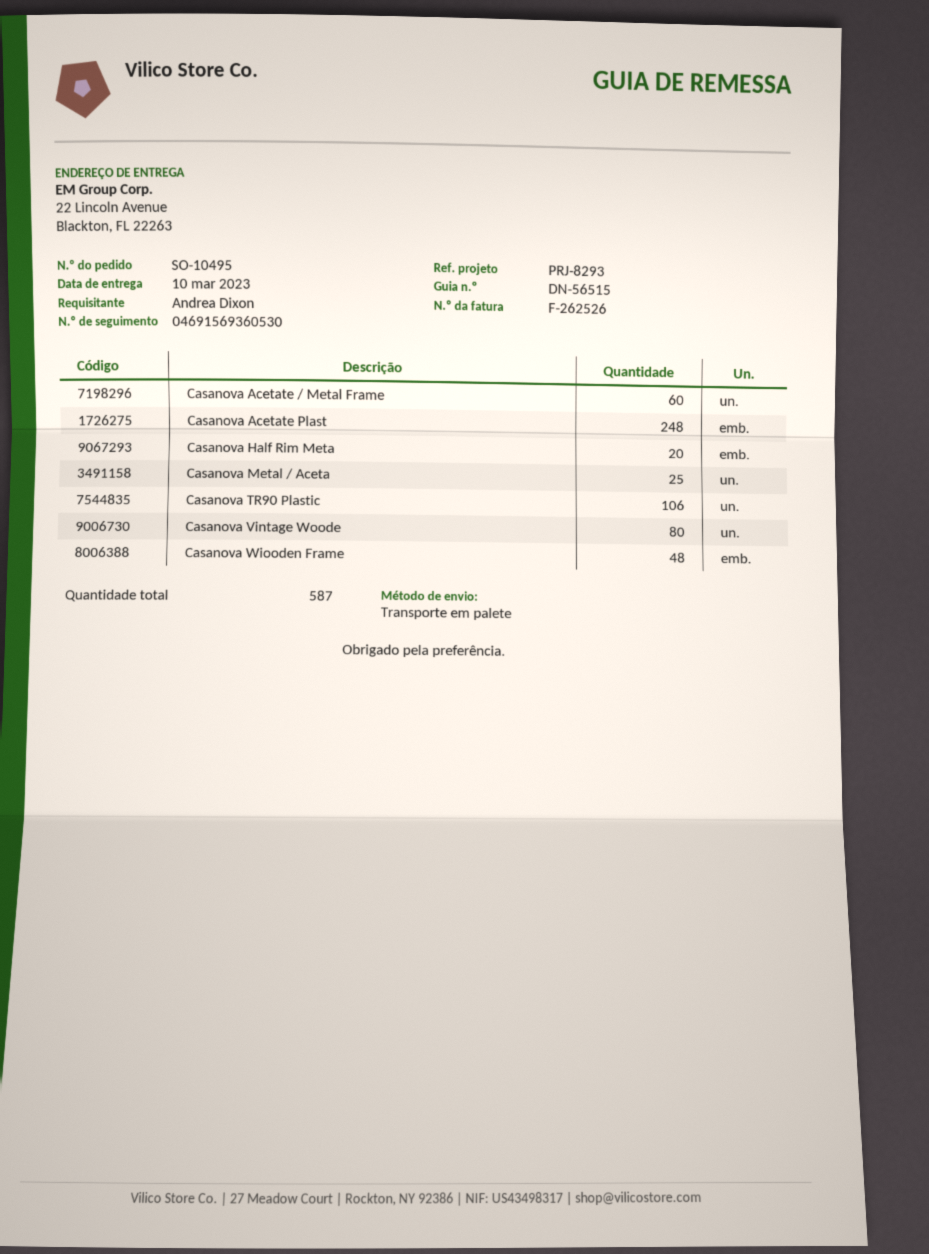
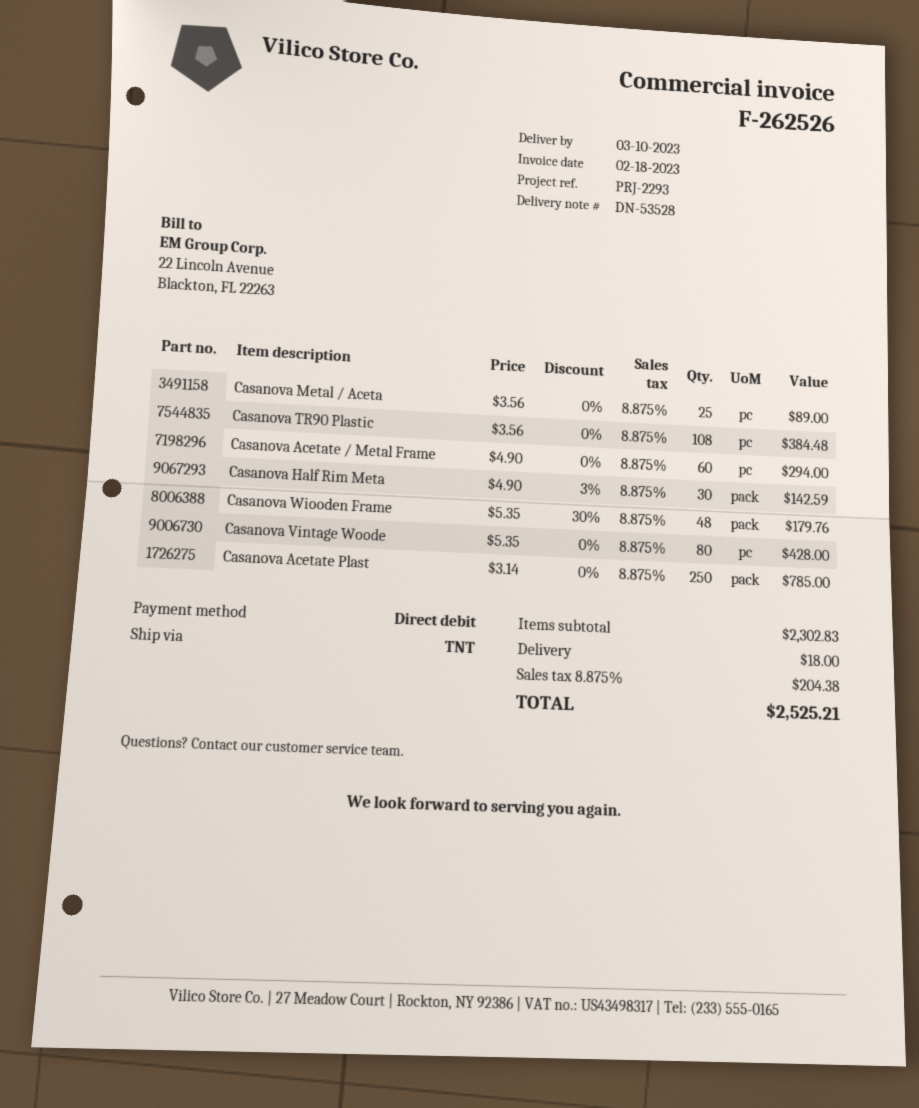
delivery note number: DN-56515 -> DN-53528
reference: PRJ-8293 -> PRJ-2293
shipping method: pallet freight -> TNT
Casanova Acetate Plast: 248 -> 250
Casanova Half Rim Meta: 20 -> 30
Casanova TR90 Plastic: 106 -> 108

